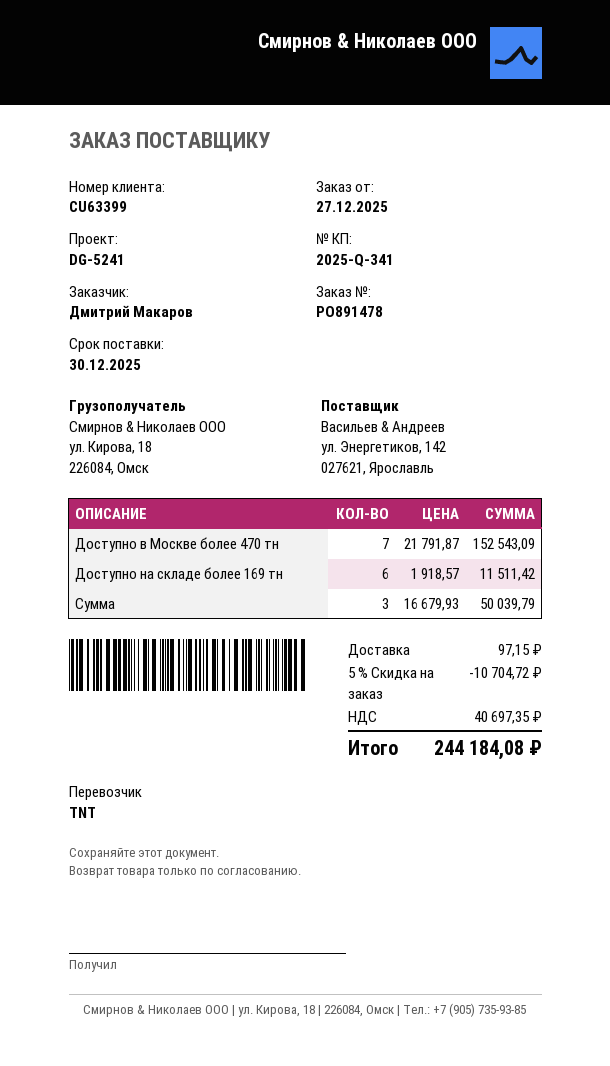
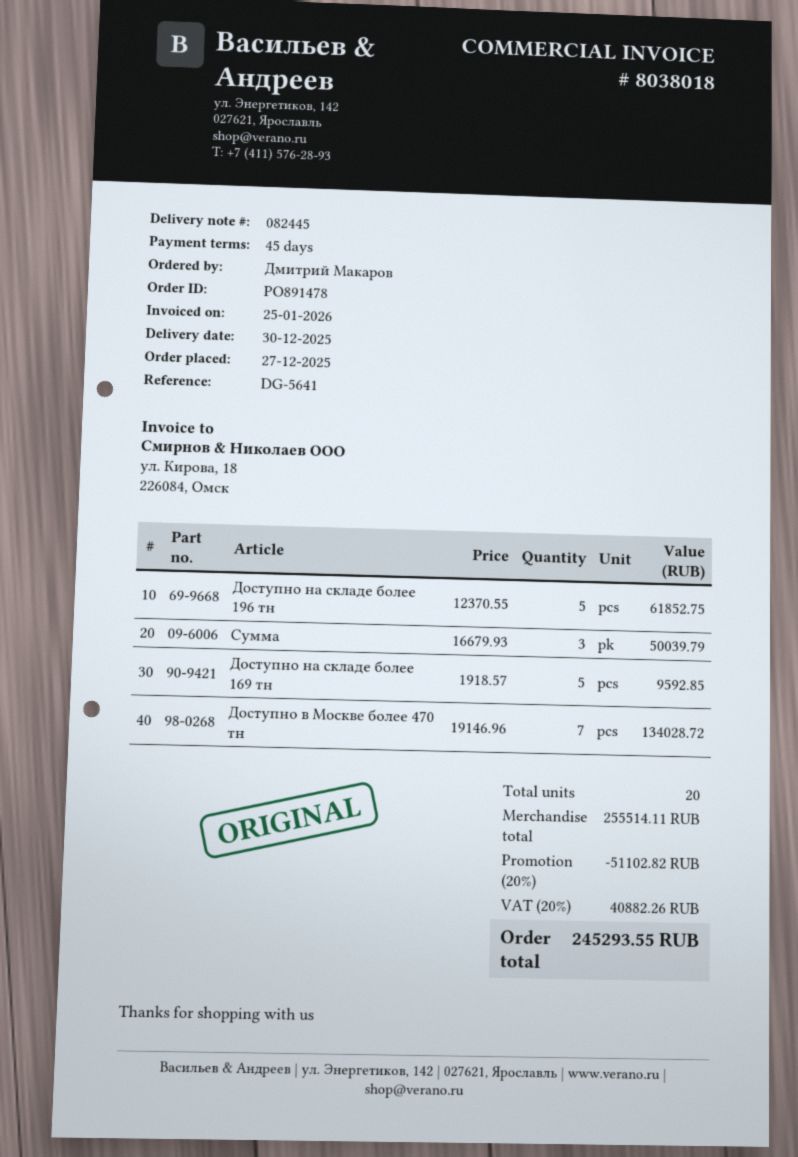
reference: DG-5241 -> DG-5641
Доступно в Москве более 470 тн: 7 x 21791.87 = 152543.09 -> 7 x 19146.96 = 134028.72
Доступно на складе более 169 тн: 6 x 1918.57 = 11511.42 -> 5 x 1918.57 = 9592.85
Доступно на складе более 196 тн: none -> 5 x 12370.55 = 61852.75
discount: 5% = 10704.72 -> 20% = 51102.82
shipping: 97.15 -> none
tax: 40697.35 -> 40882.26
total: 244184.08 -> 245293.55

